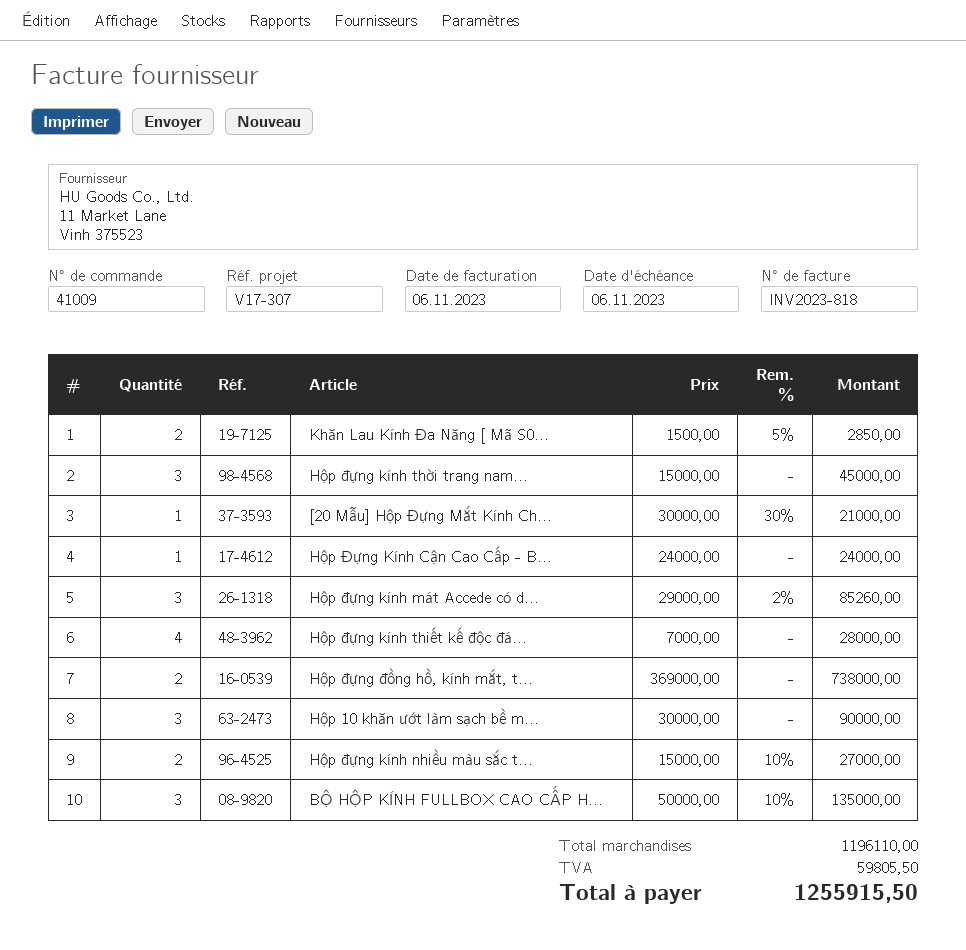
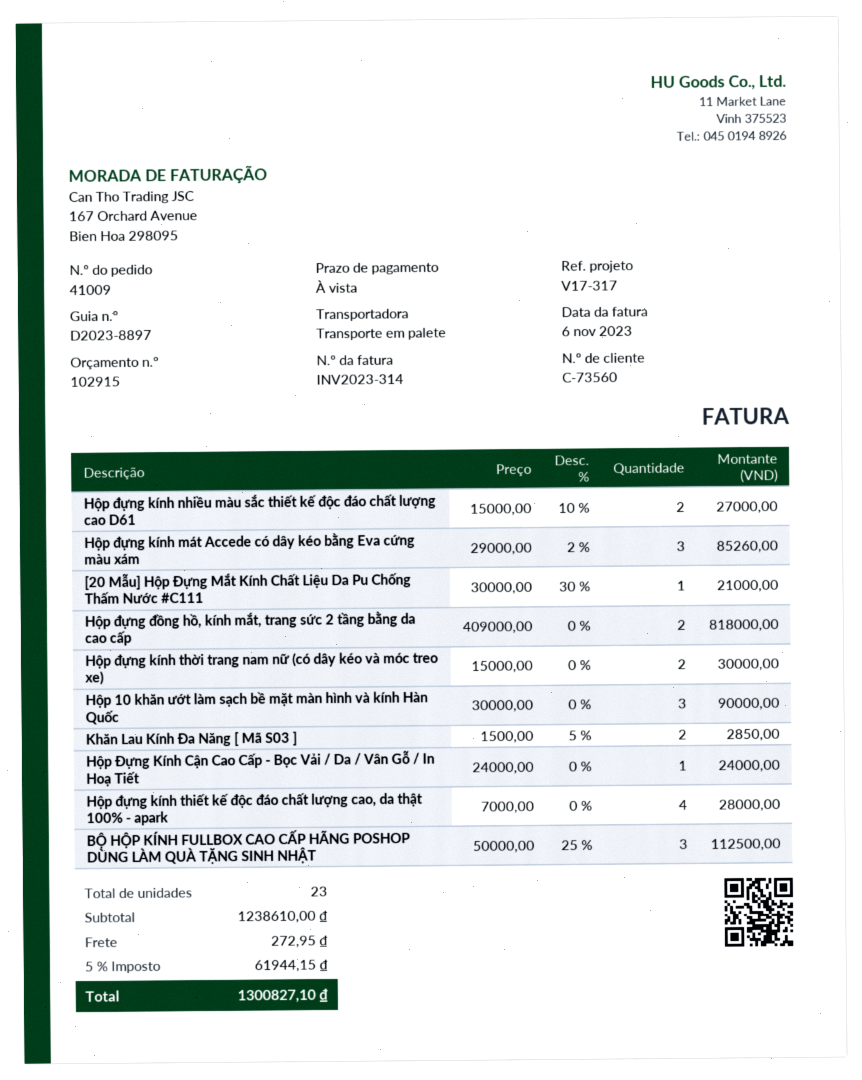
invoice number: INV2023-818 -> INV2023-314
reference: V17-307 -> V17-317
Hộp đựng kính thời trang nam...: 3 x 15000.00 = 45000.00 -> 2 x 15000.00 = 30000.00
Hộp đựng đồng hồ, kính mắt, t...: 2 x 369000.00 = 738000.00 -> 2 x 409000.00 = 818000.00
BỘ HỘP KÍNH FULLBOX CAO CẤP H...: 3 x 50000.00 - 10% = 135000.00 -> 3 x 50000.00 - 25% = 112500.00
subtotal: 1196110.00 -> 1238610.00
shipping: none -> 272.95
tax: 59805.50 -> 61944.15
total: 1255915.50 -> 1300827.10

